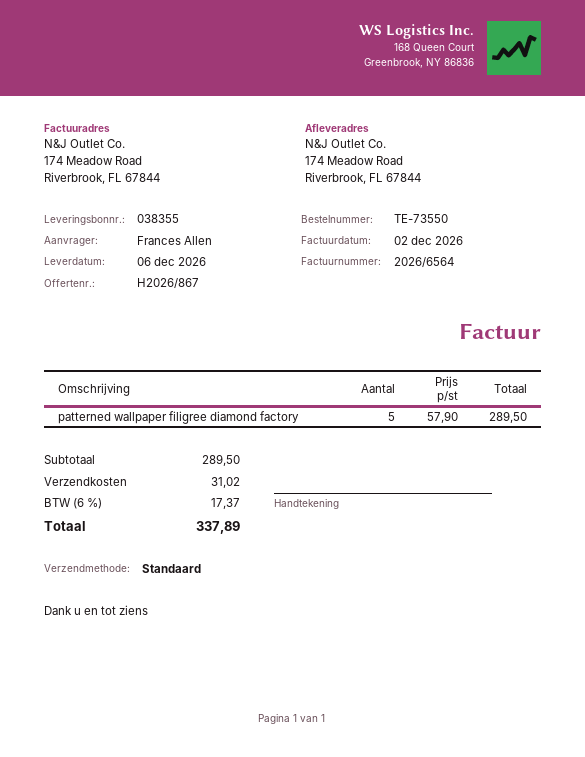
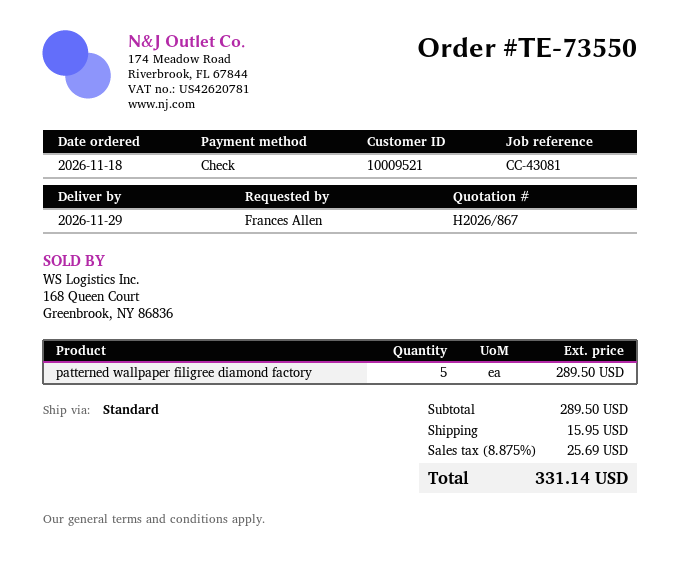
delivery date: 2026-12-06 -> 2026-11-29
shipping: 31.02 -> 15.95
tax: 6% = 17.37 -> 8.875% = 25.69
total: 337.89 -> 331.14

